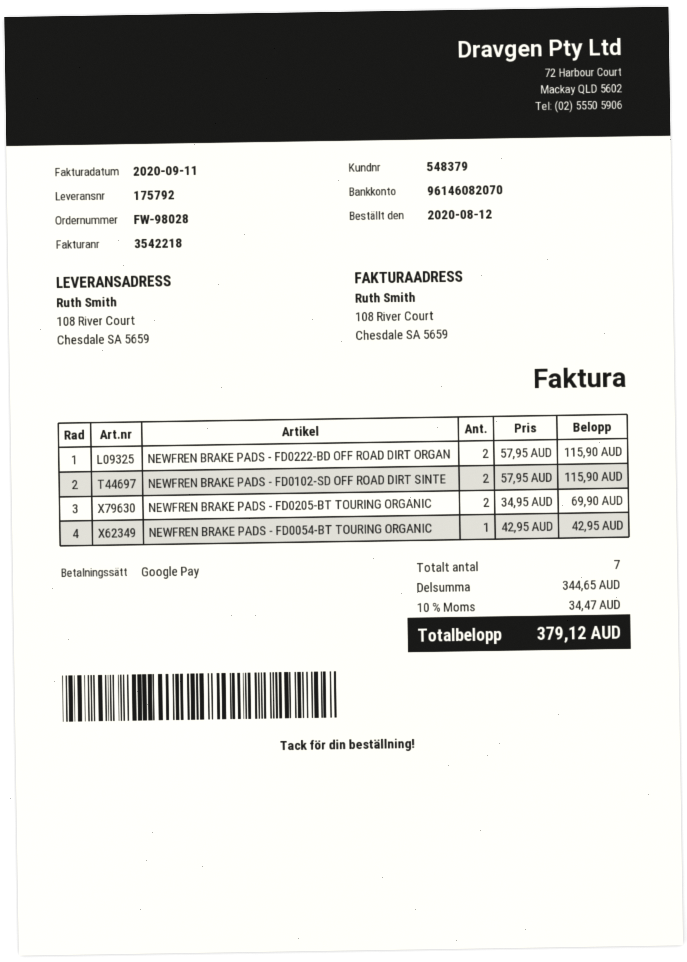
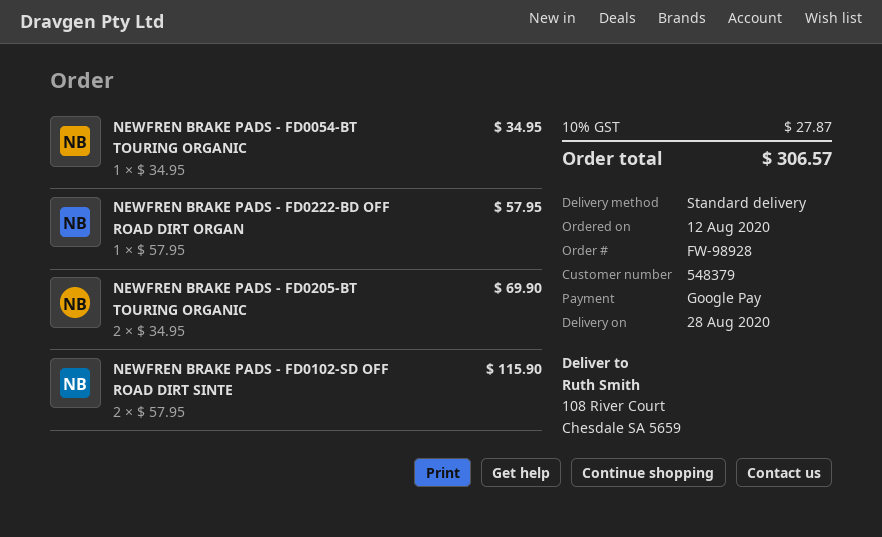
order number: FW-98028 -> FW-98928
NEWFREN BRAKE PADS - FD0222-BD OFF ROAD DIRT ORGAN: 2 x 57.95 = 115.90 -> 1 x 57.95 = 57.95
NEWFREN BRAKE PADS - FD0054-BT TOURING ORGANIC: 1 x 42.95 = 42.95 -> 1 x 34.95 = 34.95
tax: 10% = 34.47 -> 10% = 27.87
total: 379.12 -> 306.57

